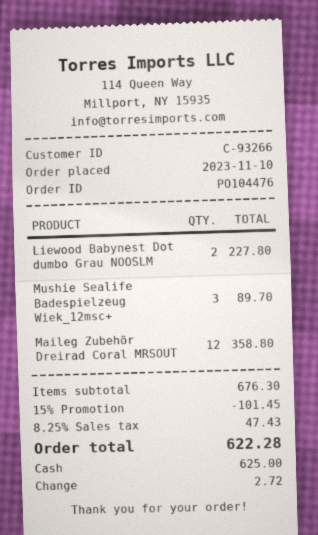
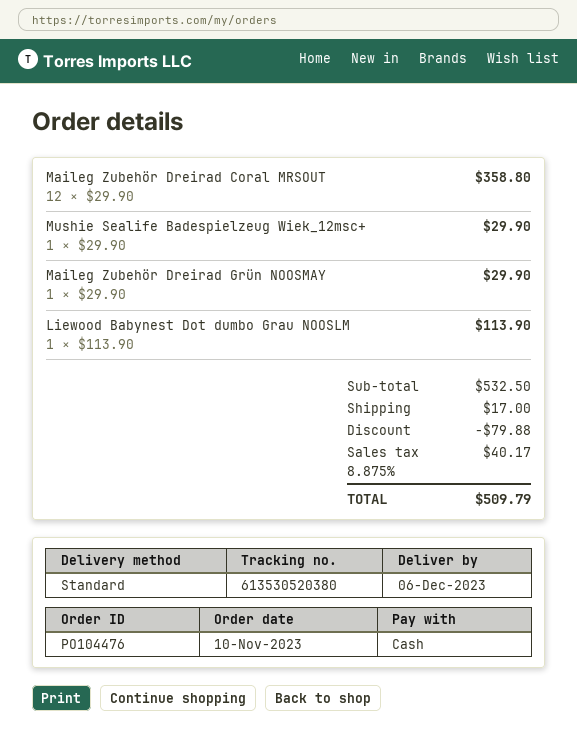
Liewood Babynest Dot dumbo Grau NOOSLM: 2 for 227.80 -> 1 for 113.90
Mushie Sealife Badespielzeug Wiek_12msc+: 3 for 89.70 -> 1 for 29.90
Maileg Zubehör Dreirad Grün NOOSMAY: none -> 1 for 29.90
subtotal: 676.30 -> 532.50
discount: 101.45 -> 79.88
shipping: none -> 17.00
tax: 8.25% = 47.43 -> 8.875% = 40.17
total: 622.28 -> 509.79

